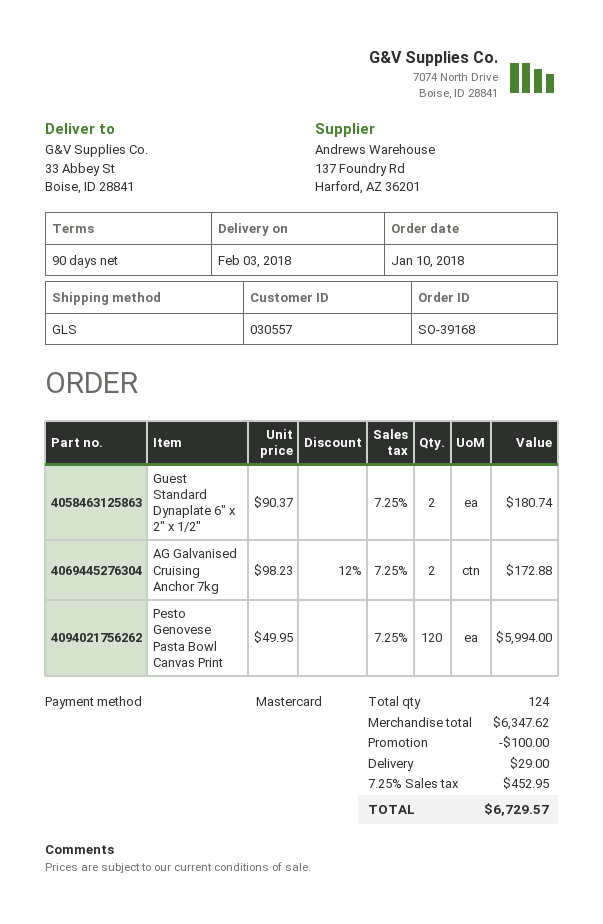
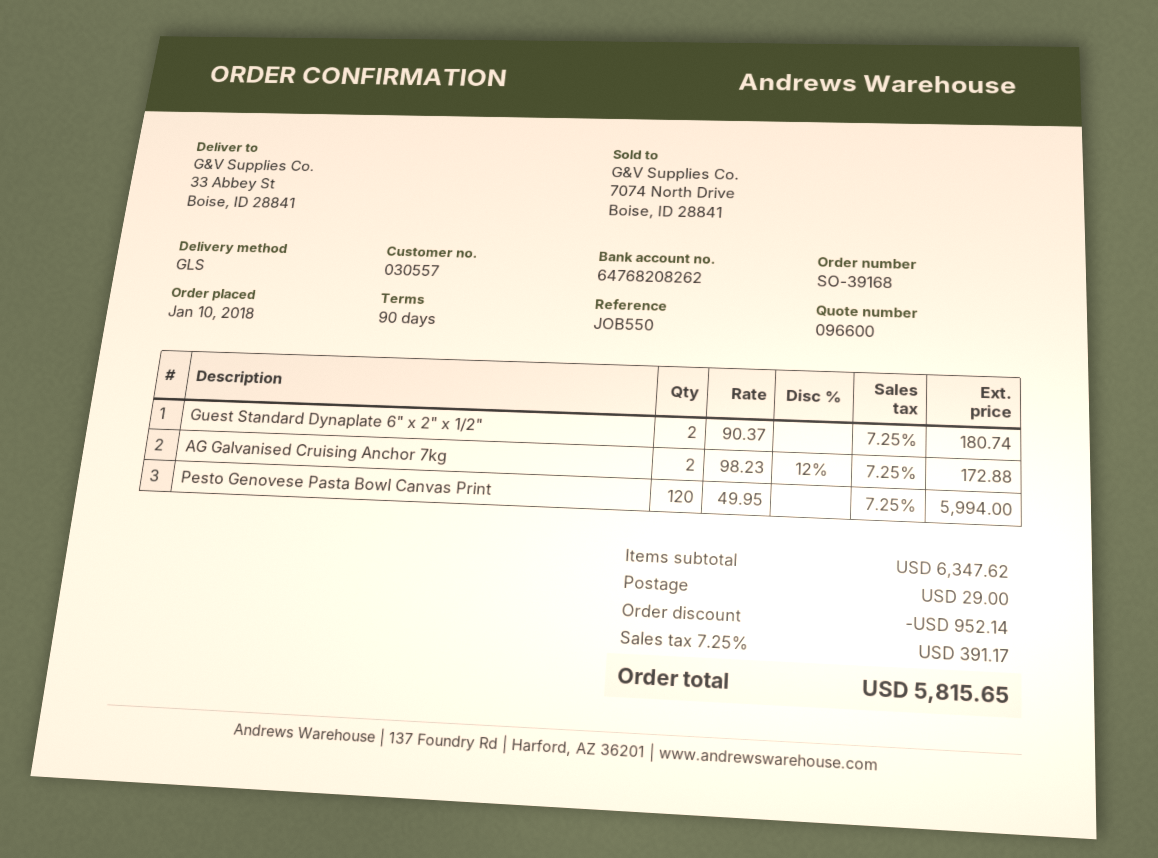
discount: 100.00 -> 952.14
tax: 7.25% = 452.95 -> 7.25% = 391.17
total: 6729.57 -> 5815.65

